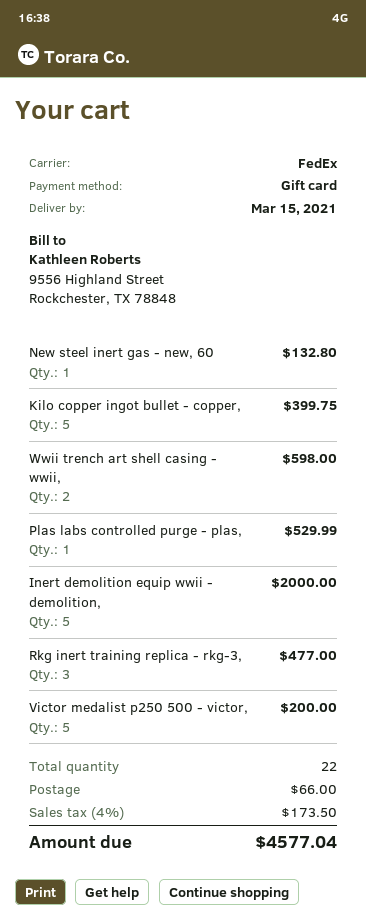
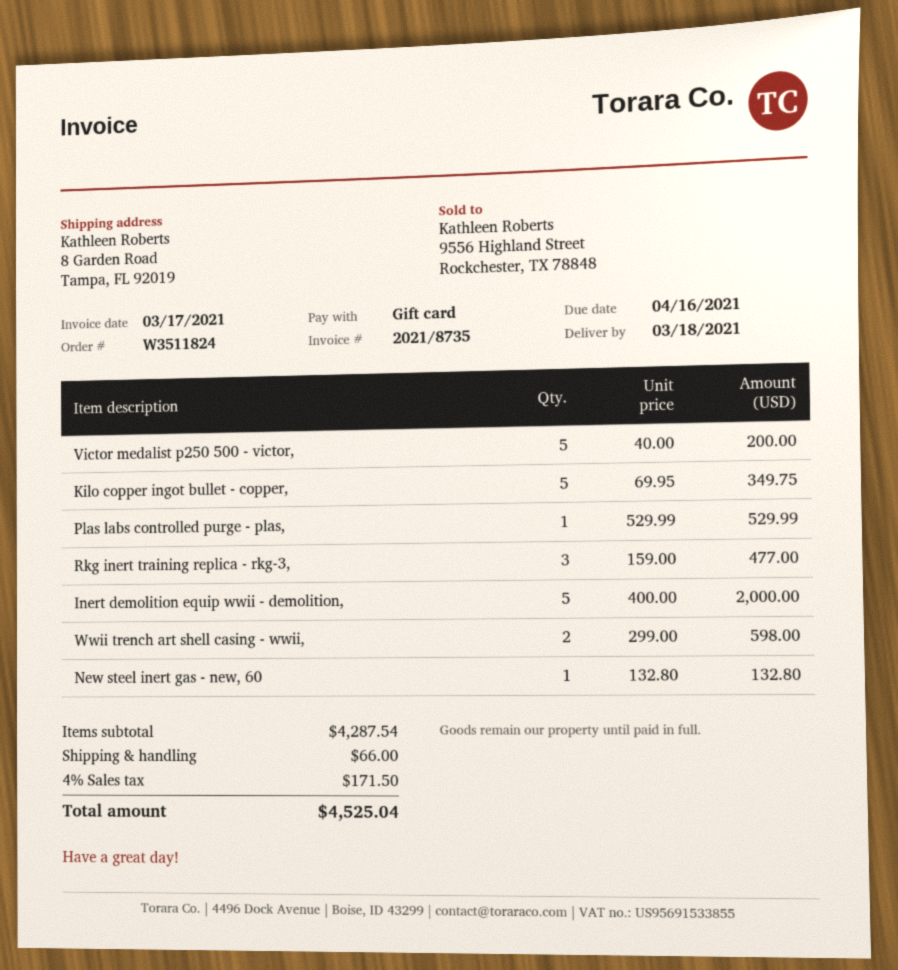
delivery date: 2021-03-15 -> 2021-03-18
Kilo copper ingot bullet - copper,: 5 for 399.75 -> 5 for 349.75
tax: 4% = 173.50 -> 4% = 171.50
total: 4577.04 -> 4525.04

